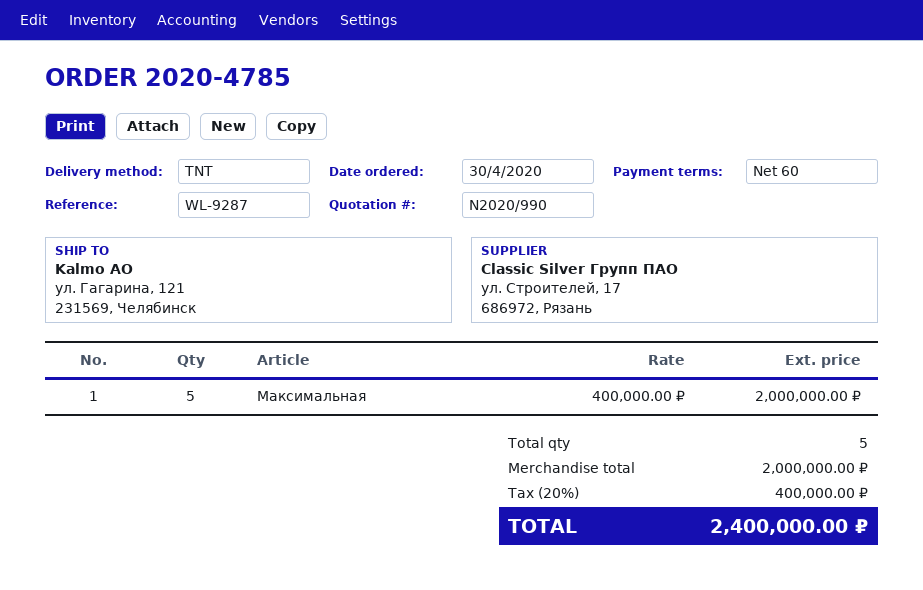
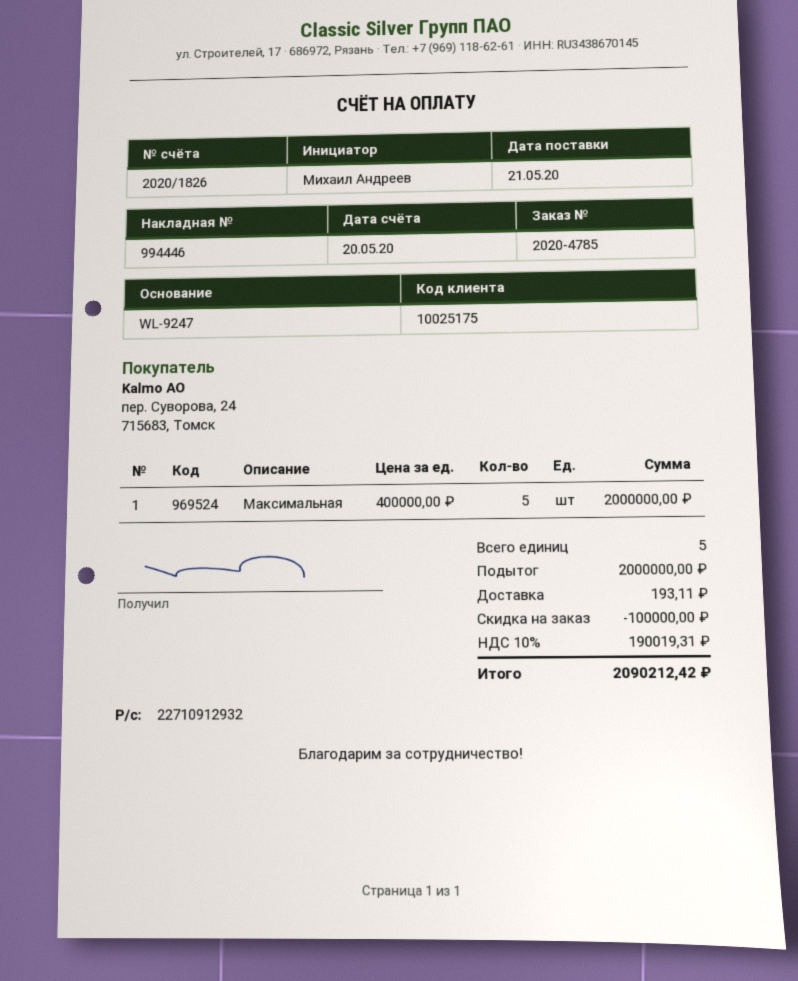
reference: WL-9287 -> WL-9247
discount: none -> 100000.00
shipping: none -> 193.11
tax: 20% = 400000.00 -> 10% = 190019.31
total: 2400000.00 -> 2090212.42

